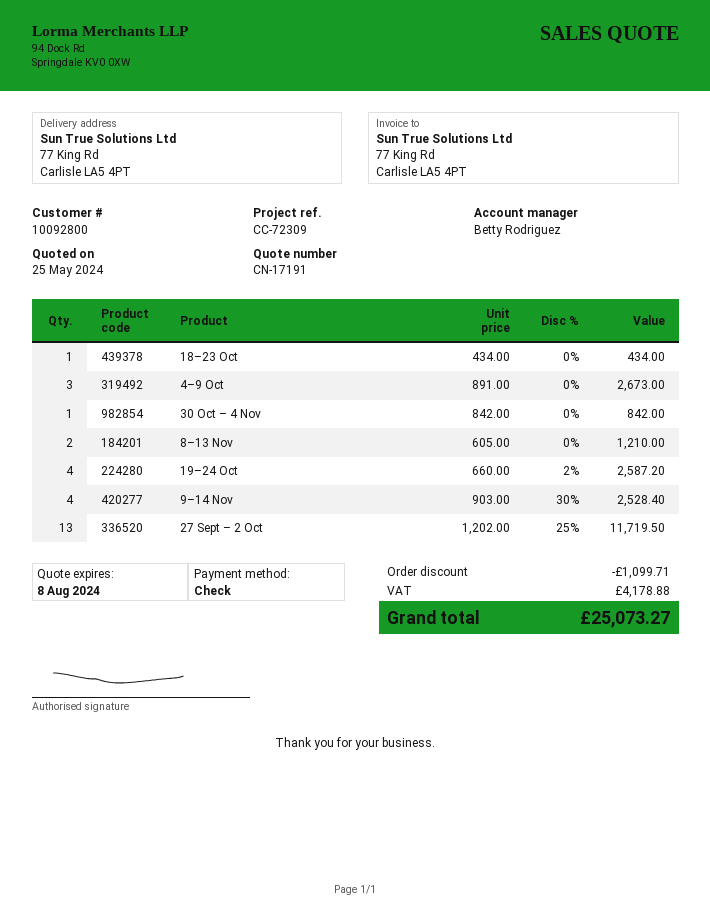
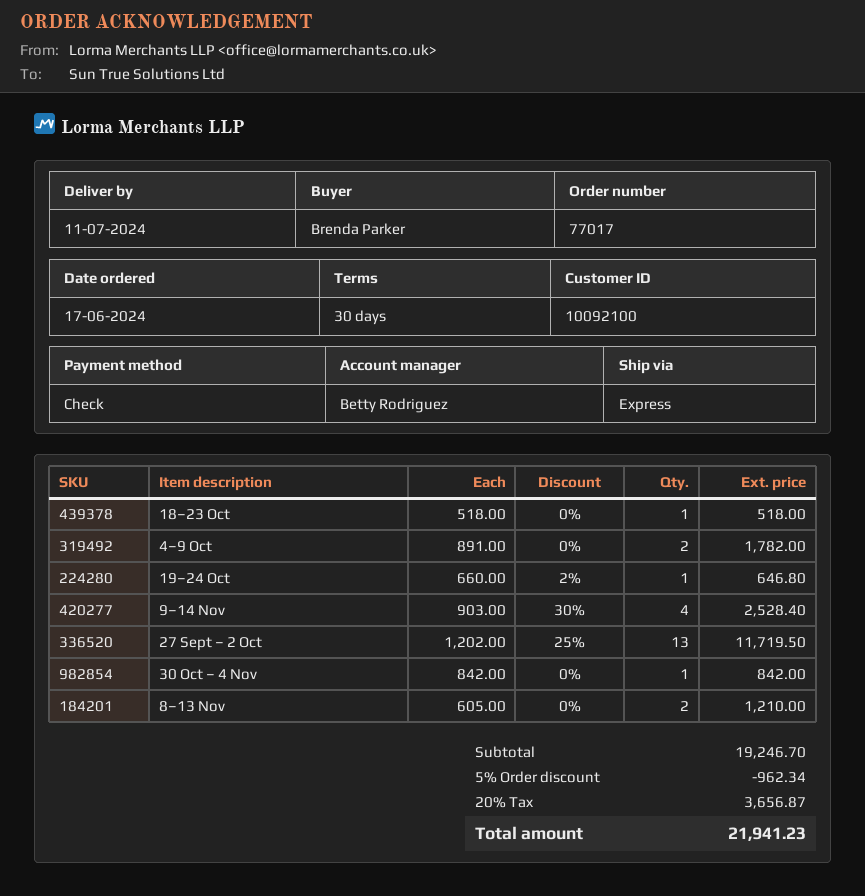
customer number: 10092800 -> 10092100
18–23 Oct: 1 x 434.00 = 434.00 -> 1 x 518.00 = 518.00
4–9 Oct: 3 x 891.00 = 2673.00 -> 2 x 891.00 = 1782.00
19–24 Oct: 4 x 660.00 - 2% = 2587.20 -> 1 x 660.00 - 2% = 646.80
discount: 1099.71 -> 962.34
tax: 4178.88 -> 3656.87
total: 25073.27 -> 21941.23

